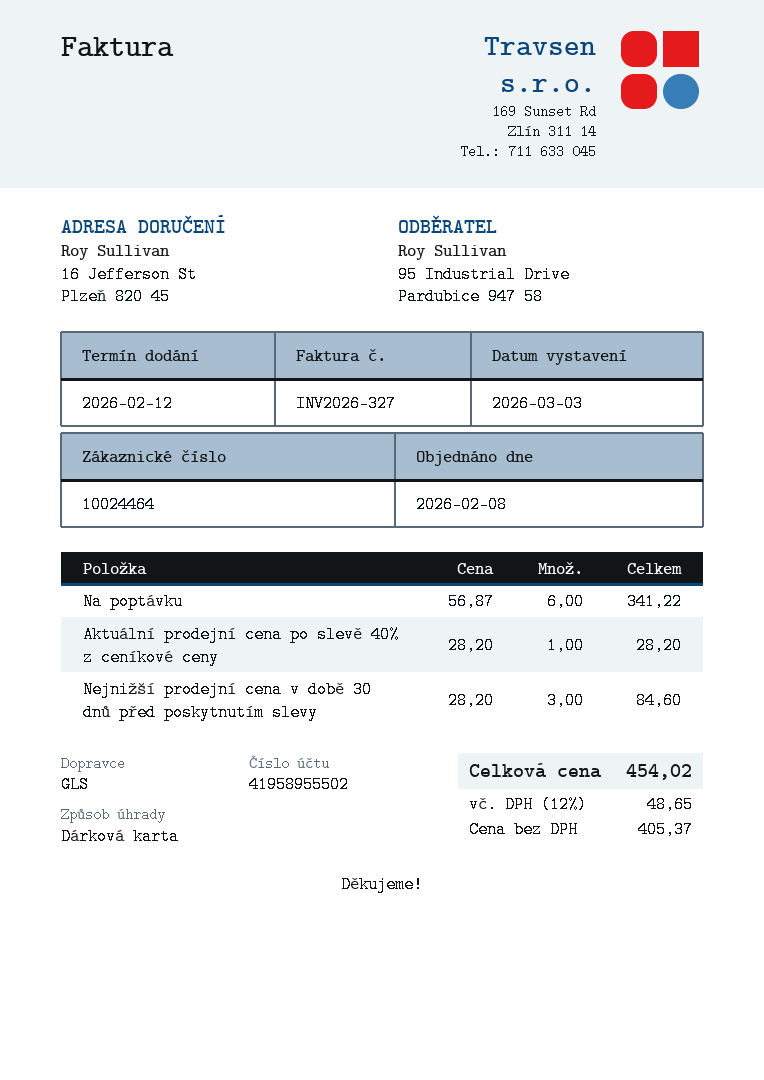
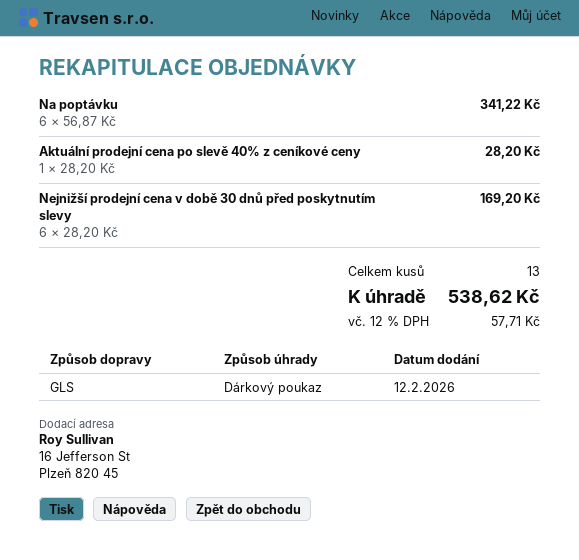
Nejnižší prodejní cena v době 30 dnů před poskytnutím slevy: 3 x 28.20 = 84.60 -> 6 x 28.20 = 169.20
tax: 12% = 48.65 -> 12% = 57.71
total: 454.02 -> 538.62

